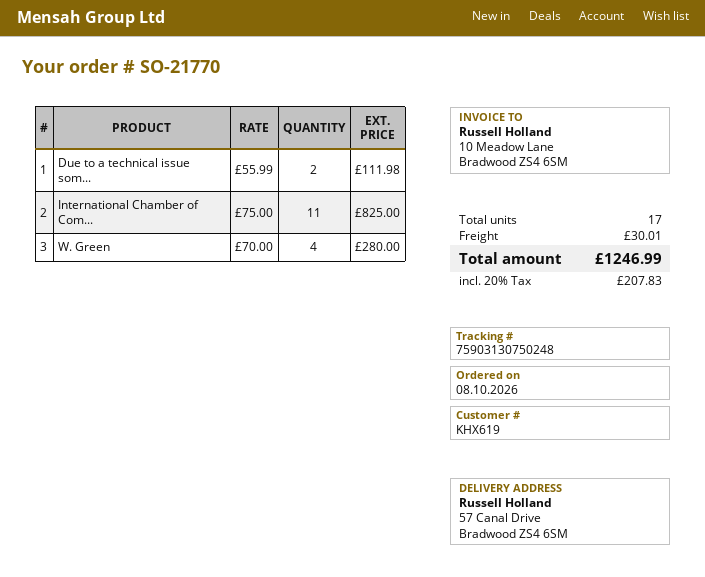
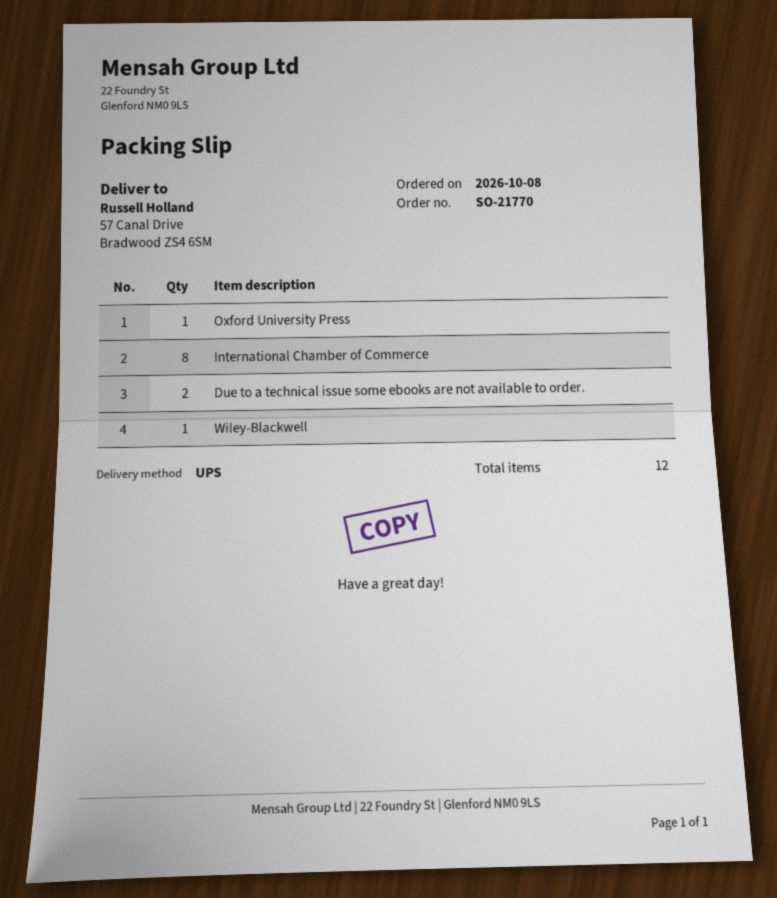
International Chamber of Com...: 11 -> 8
W. Green: 4 -> none
Oxford University Press: none -> 1
Wiley-Blackwell: none -> 1
total quantity: 17 -> 12

